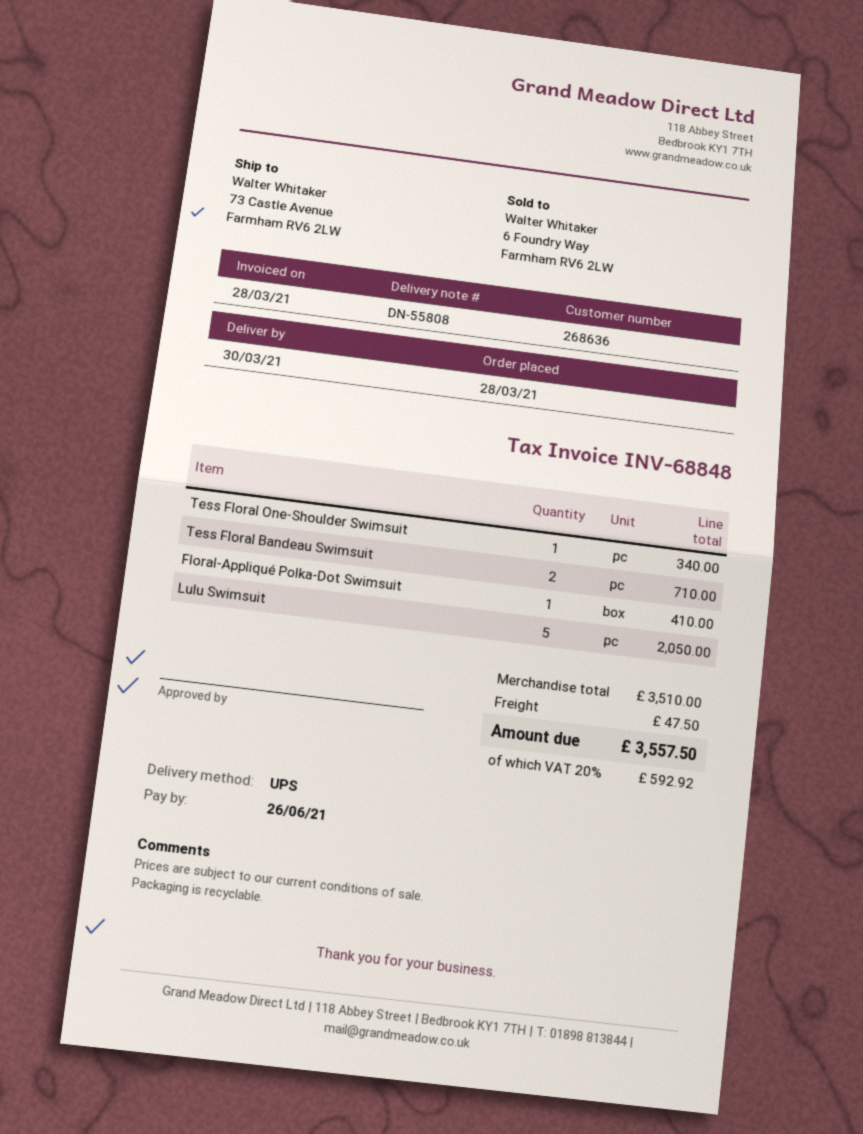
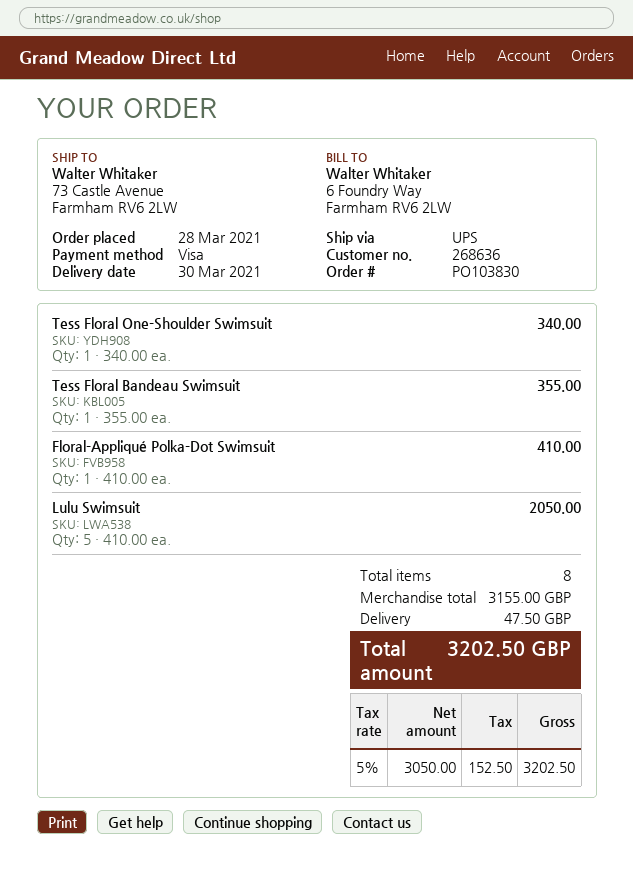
Tess Floral Bandeau Swimsuit: 2 for 710.00 -> 1 for 355.00
subtotal: 3510.00 -> 3155.00
tax: 20% = 592.92 -> 5% = 152.50
total: 3557.50 -> 3202.50

